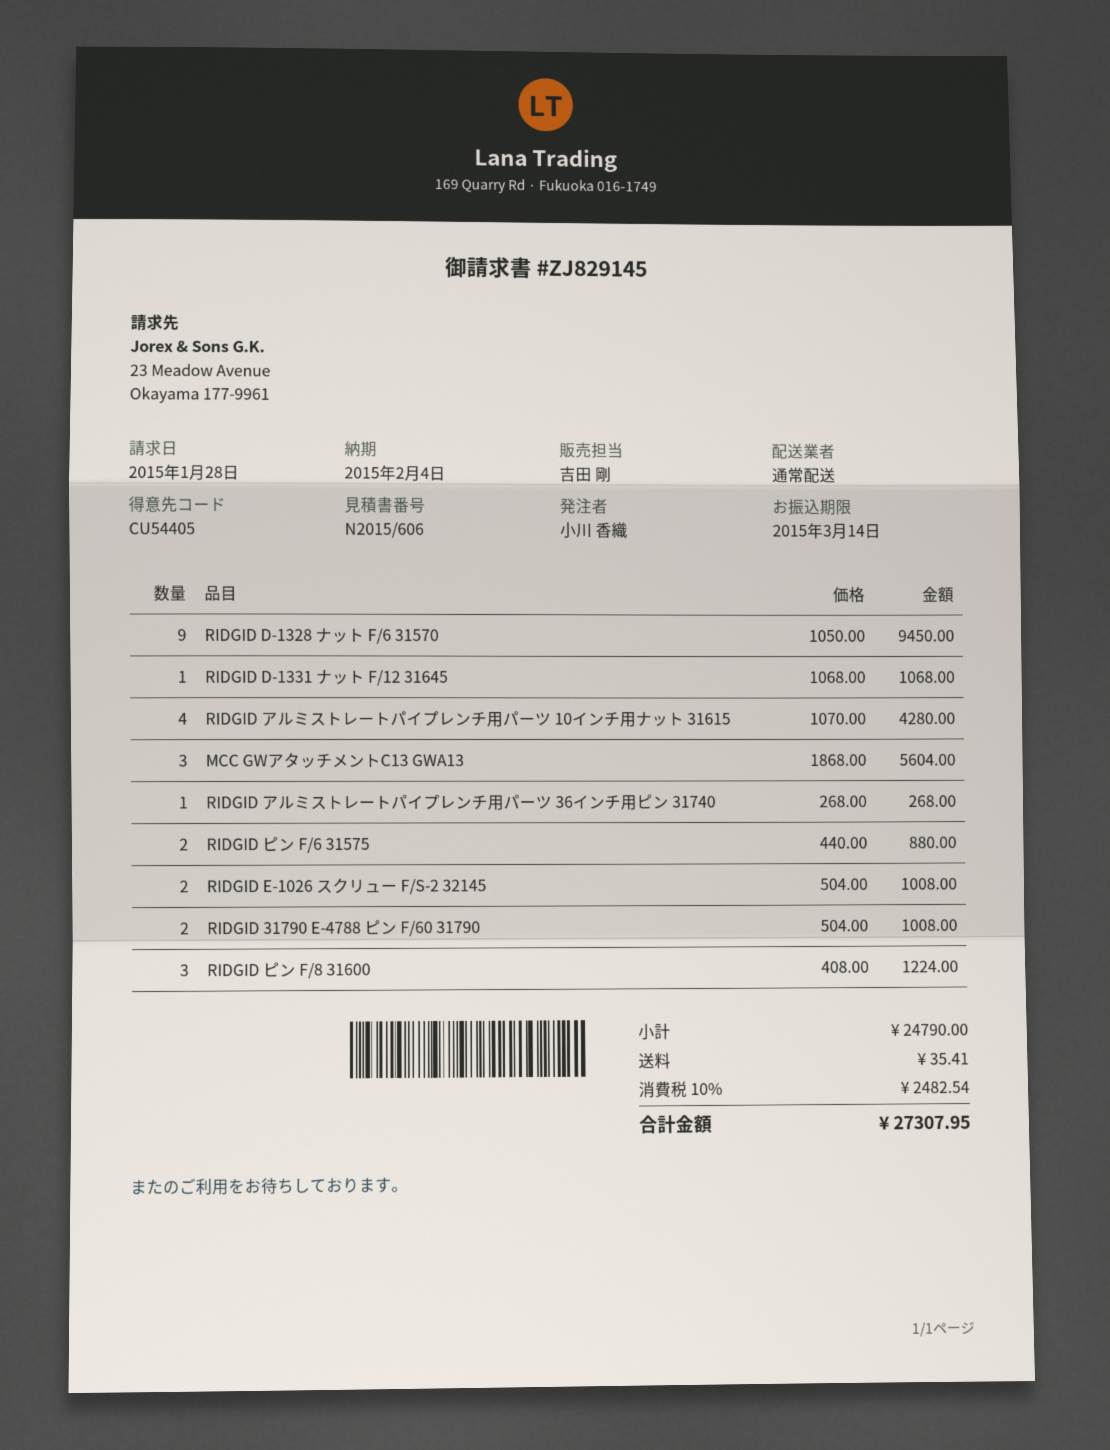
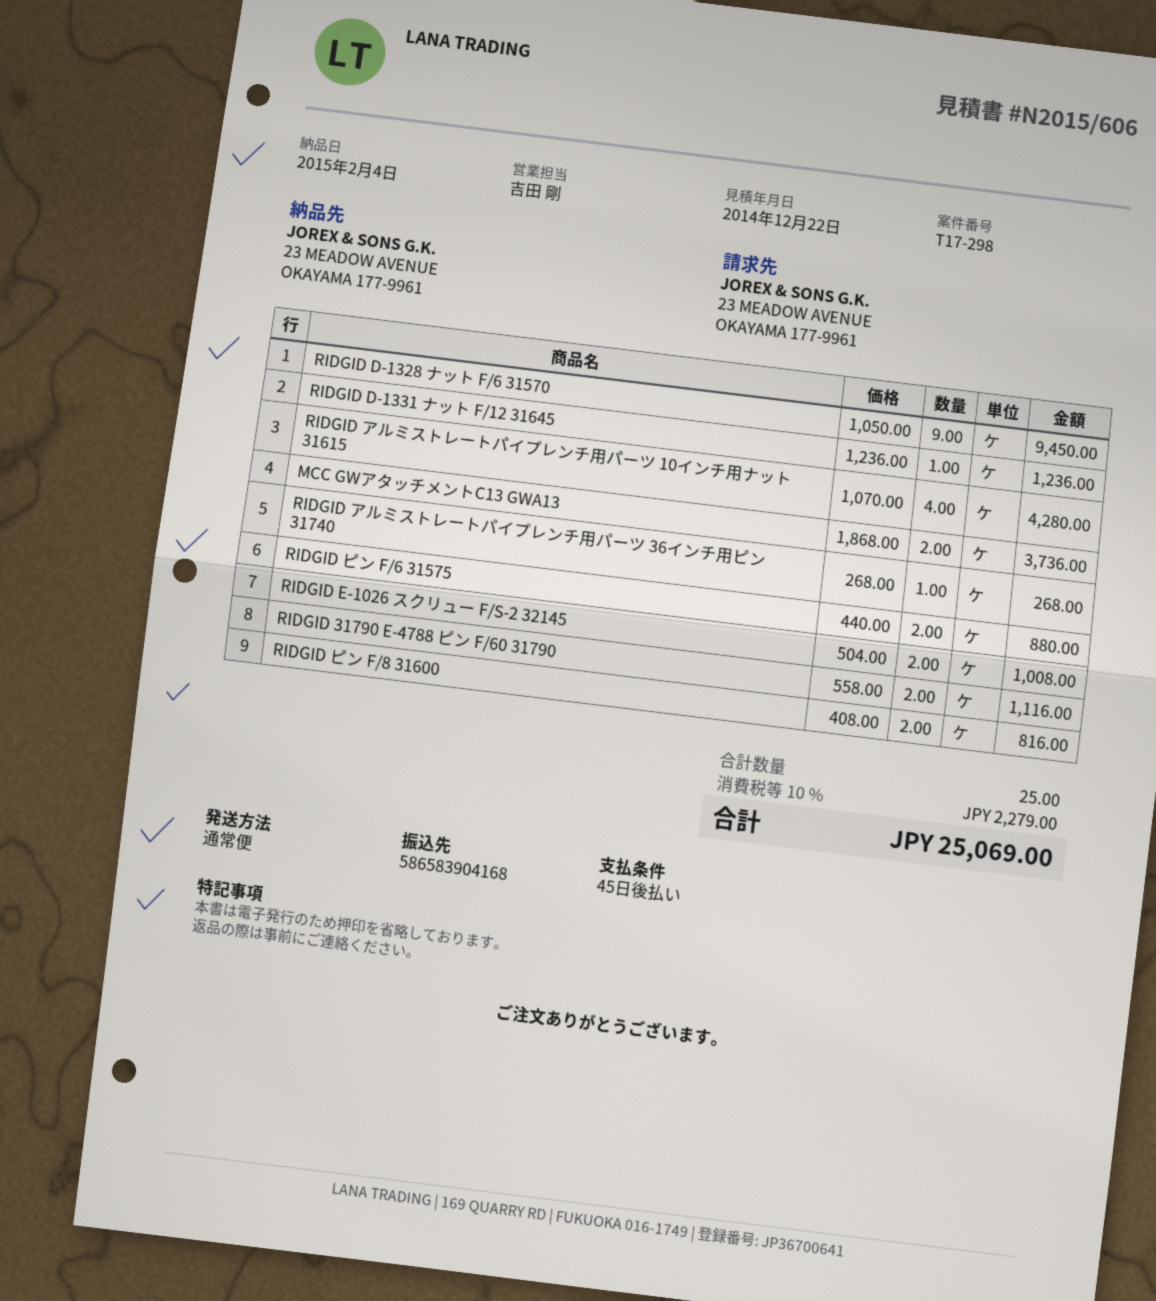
RIDGID D-1331 ナット F/12 31645: 1 x 1068.00 = 1068.00 -> 1 x 1236.00 = 1236.00
MCC GWアタッチメントC13 GWA13: 3 x 1868.00 = 5604.00 -> 2 x 1868.00 = 3736.00
RIDGID 31790 E-4788 ピン F/60 31790: 2 x 504.00 = 1008.00 -> 2 x 558.00 = 1116.00
RIDGID ピン F/8 31600: 3 x 408.00 = 1224.00 -> 2 x 408.00 = 816.00
shipping: 35.41 -> none
tax: 10% = 2482.54 -> 10% = 2279.00
total: 27307.95 -> 25069.00

